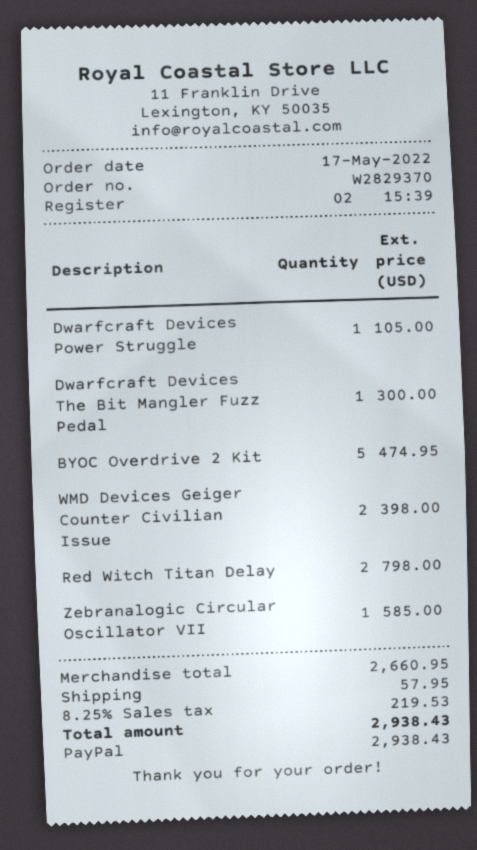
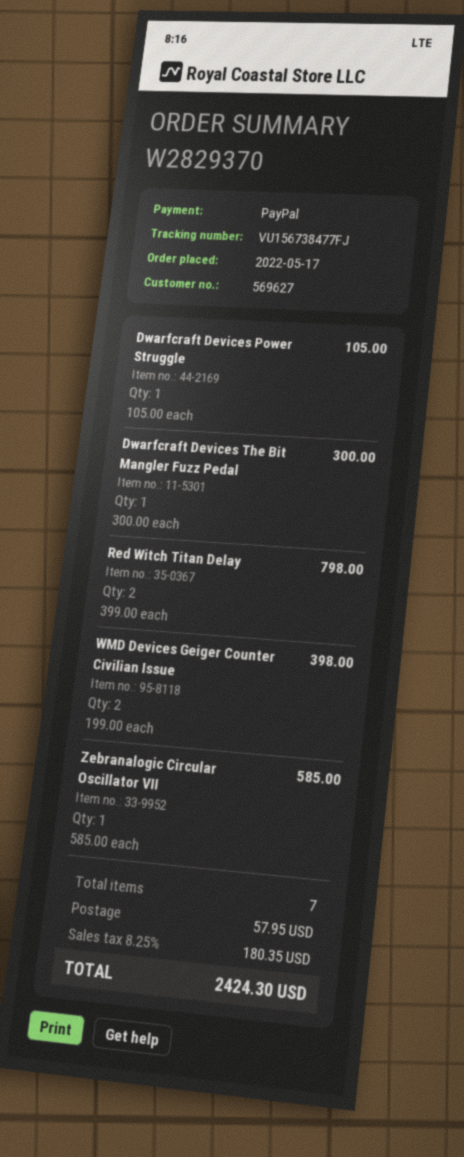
BYOC Overdrive 2 Kit: 5 for 474.95 -> none
tax: 8.25% = 219.53 -> 8.25% = 180.35
total: 2938.43 -> 2424.30

